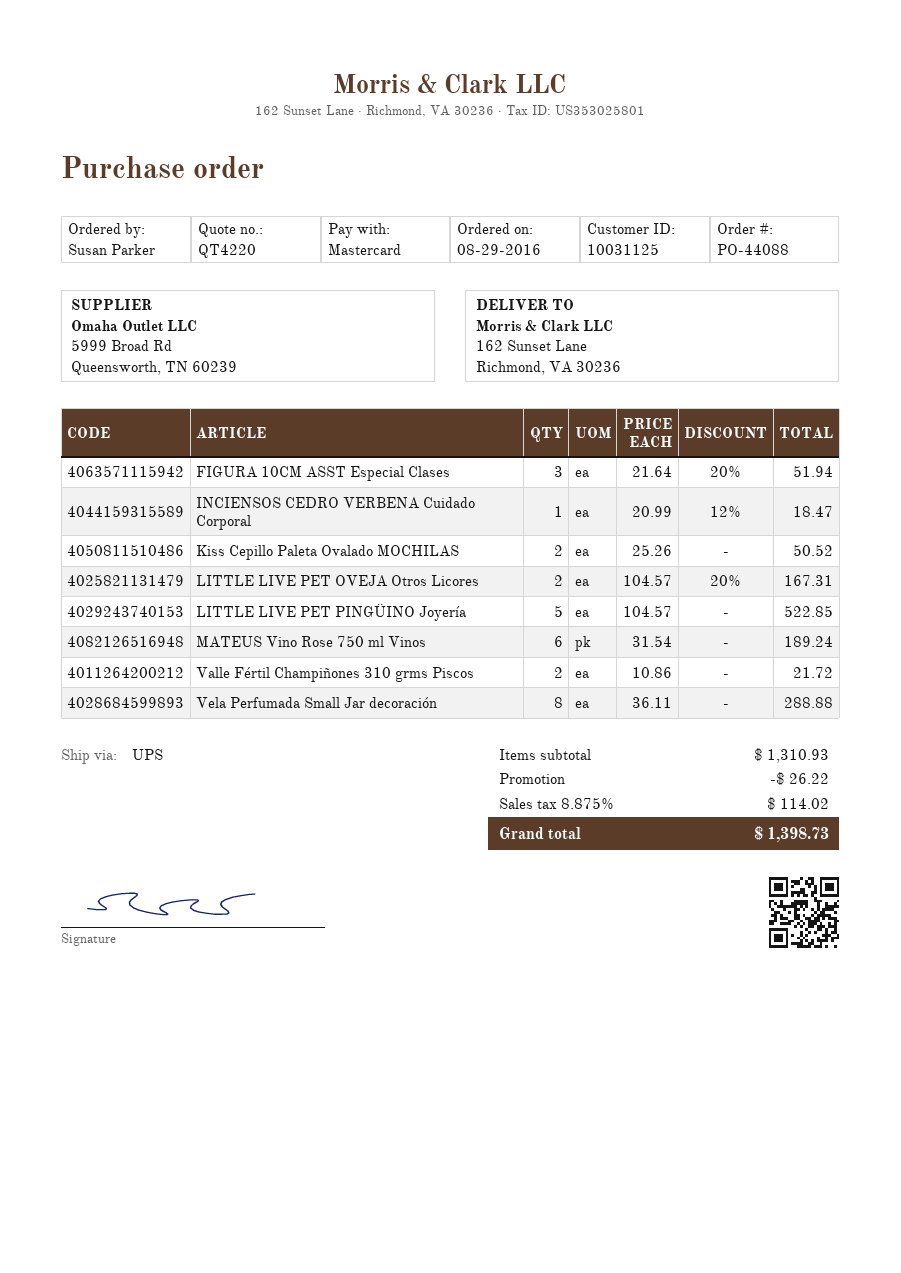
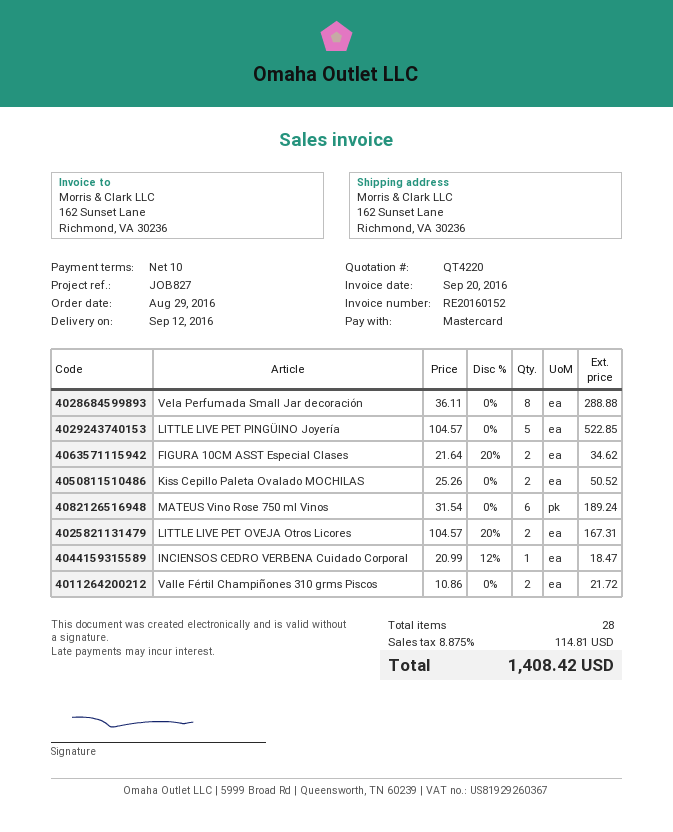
FIGURA 10CM ASST Especial Clases: 3 x 21.64 - 20% = 51.94 -> 2 x 21.64 - 20% = 34.62
discount: 26.22 -> none
tax: 8.875% = 114.02 -> 8.875% = 114.81
total: 1398.73 -> 1408.42

